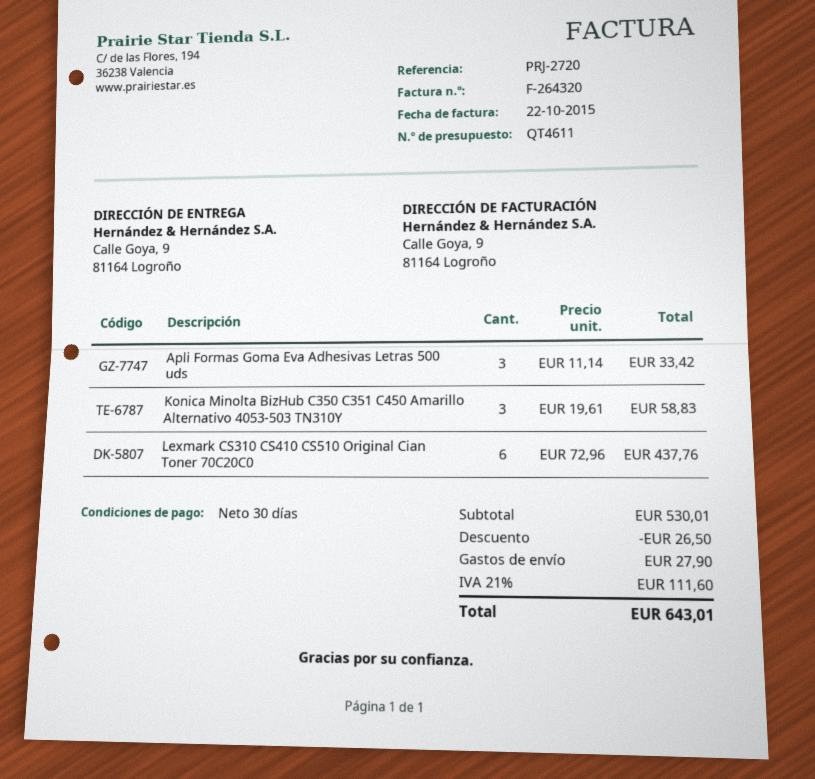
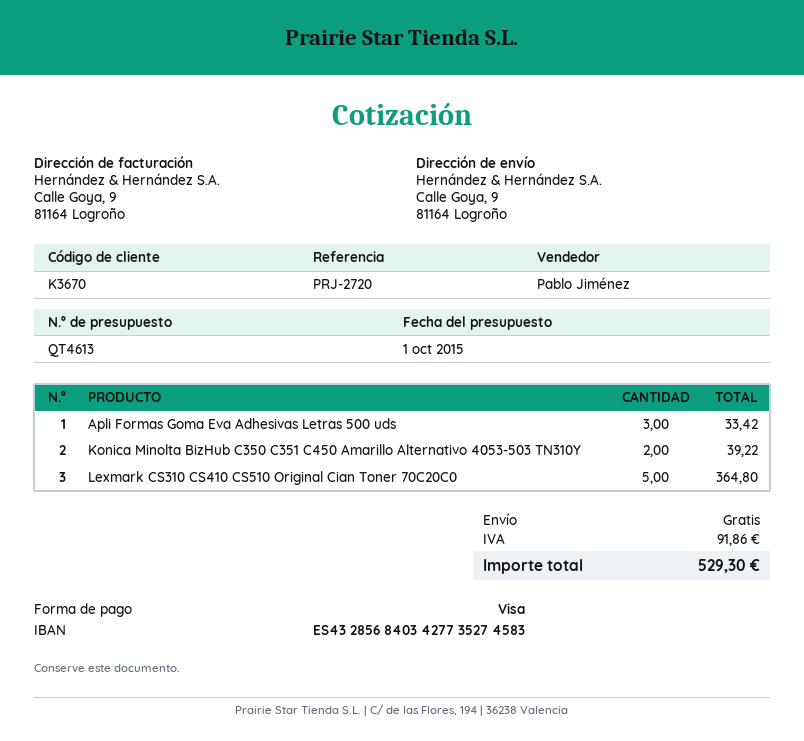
quote number: QT4611 -> QT4613
Konica Minolta BizHub C350 C351 C450 Amarillo Alternativo 4053-503 TN310Y: 3 for 58.83 -> 2 for 39.22
Lexmark CS310 CS410 CS510 Original Cian Toner 70C20C0: 6 for 437.76 -> 5 for 364.80
discount: 26.50 -> none
shipping: 27.90 -> 0.00
tax: 111.60 -> 91.86
total: 643.01 -> 529.30

